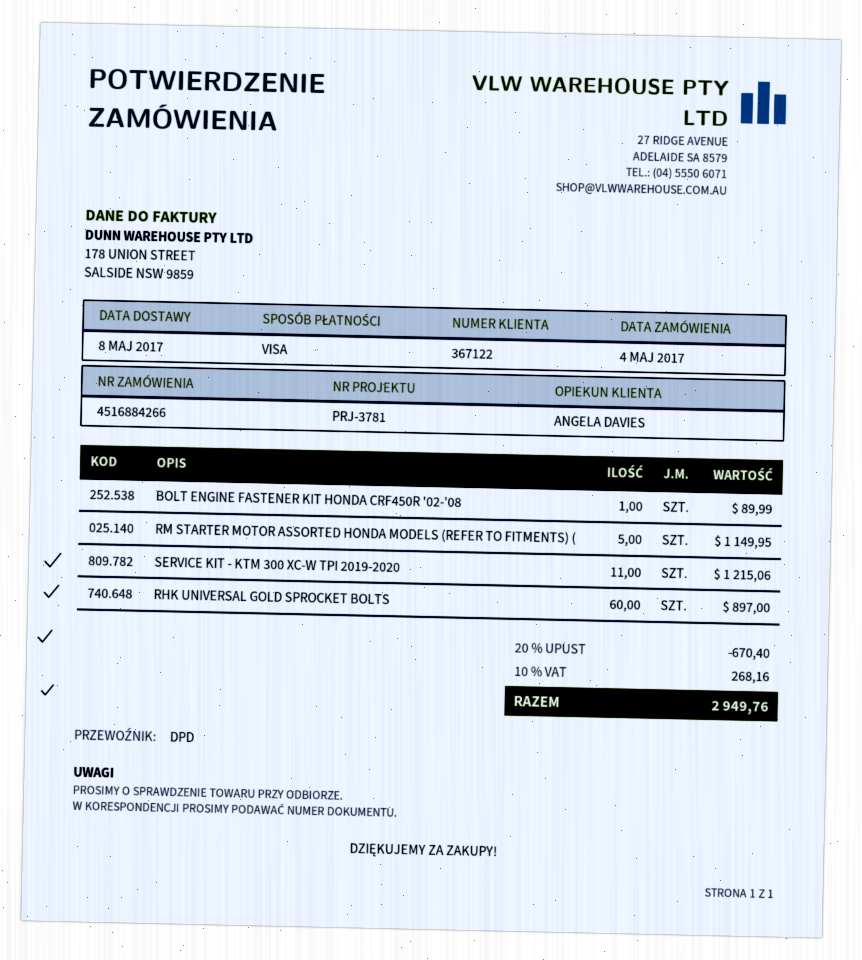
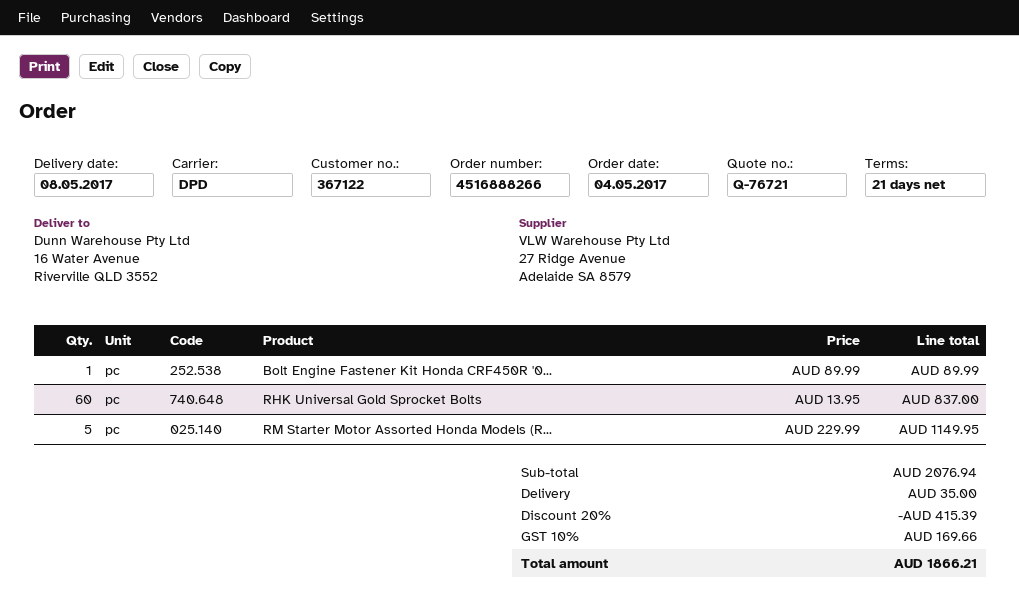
order number: 4516884266 -> 4516888266
SERVICE KIT - KTM 300 XC-W TPI 2019-2020: 11 for 1215.06 -> none
RHK UNIVERSAL GOLD SPROCKET BOLTS: 60 for 897.00 -> 60 for 837.00
discount: 20% = 670.40 -> 20% = 415.39
shipping: none -> 35.00
tax: 10% = 268.16 -> 10% = 169.66
total: 2949.76 -> 1866.21

